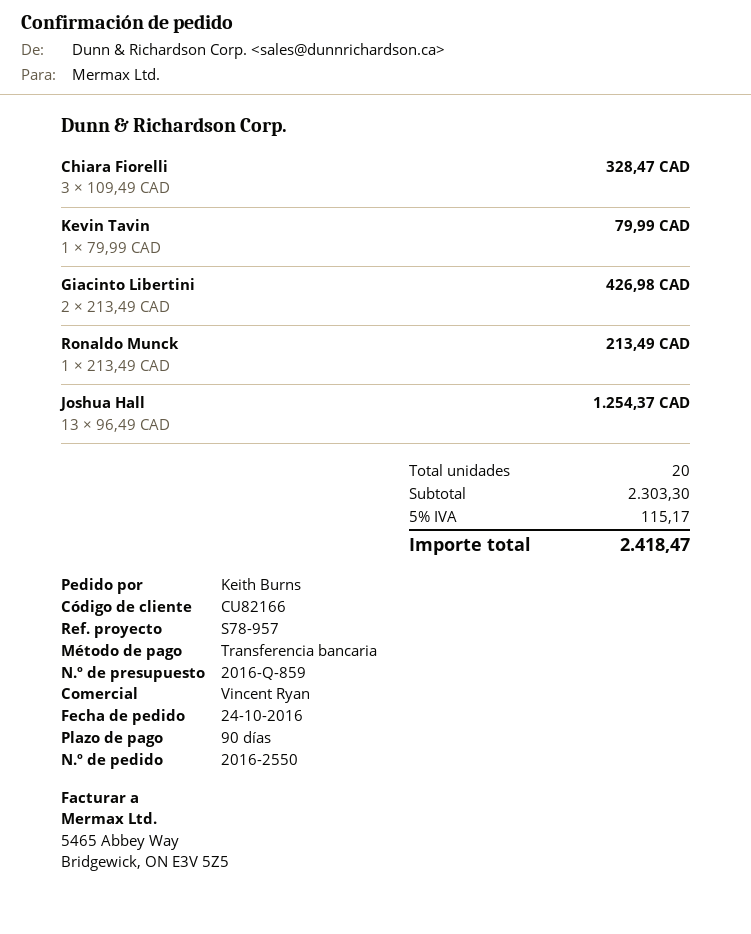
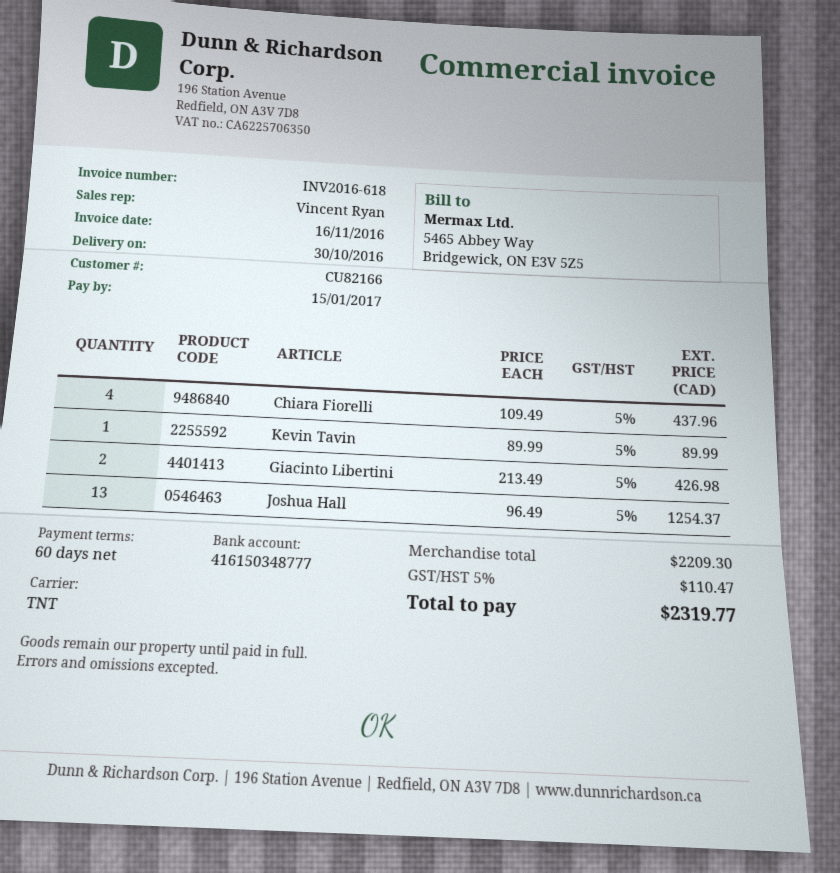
payment terms: 90 days -> 60 days
Chiara Fiorelli: 3 x 109.49 = 328.47 -> 4 x 109.49 = 437.96
Kevin Tavin: 1 x 79.99 = 79.99 -> 1 x 89.99 = 89.99
Ronaldo Munck: 1 x 213.49 = 213.49 -> none
subtotal: 2303.30 -> 2209.30
tax: 5% = 115.17 -> 5% = 110.47
total: 2418.47 -> 2319.77

